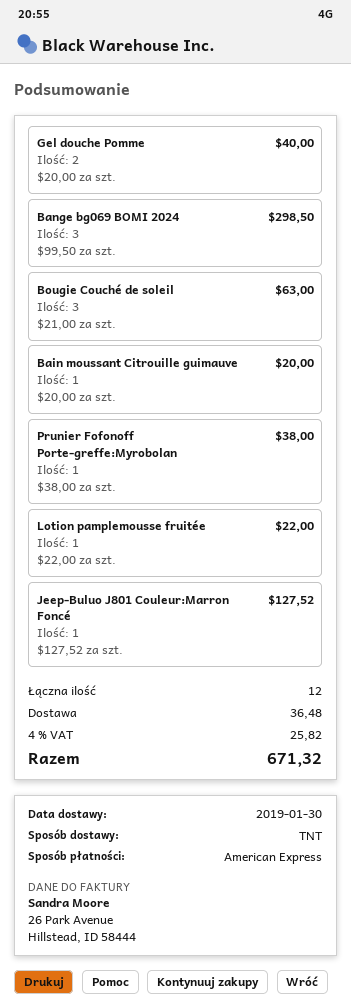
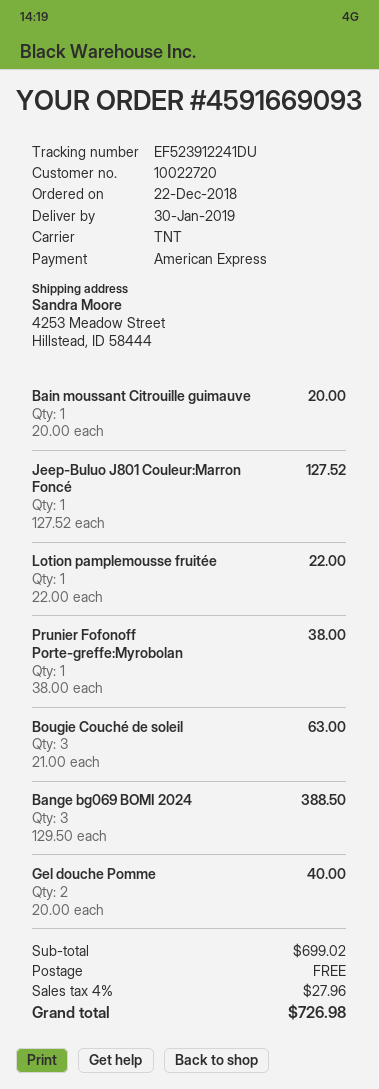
Bange bg069 BOMI 2024: 3 x 99.50 = 298.50 -> 3 x 129.50 = 388.50
shipping: 36.48 -> 0.00
tax: 4% = 25.82 -> 4% = 27.96
total: 671.32 -> 726.98

